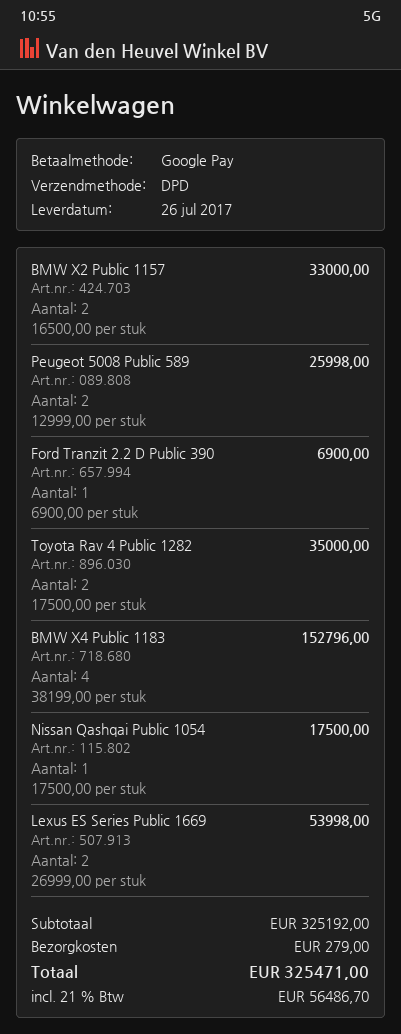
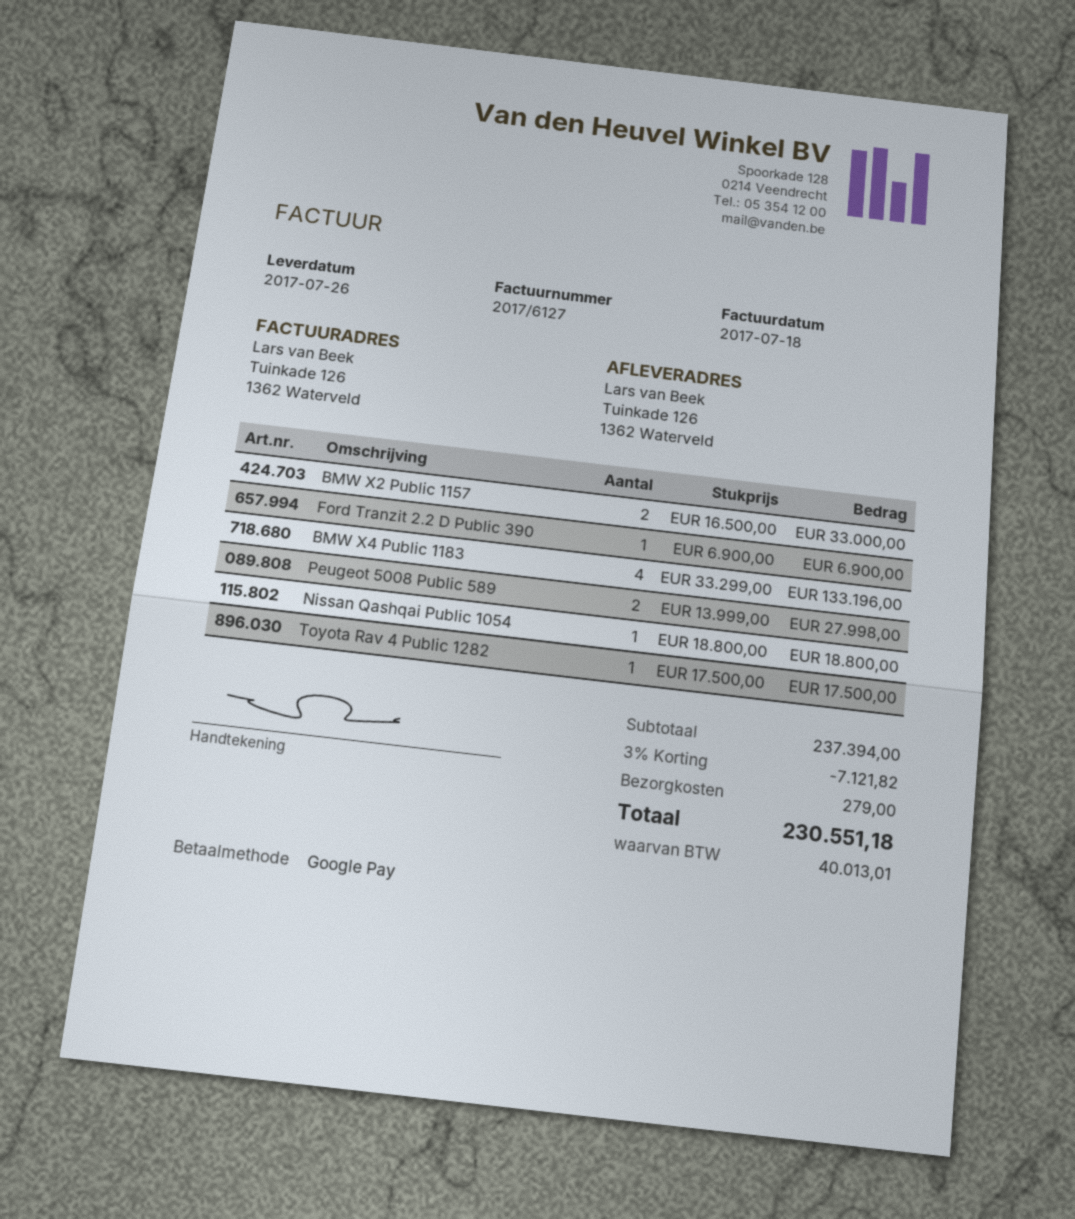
Peugeot 5008 Public 589: 2 x 12999.00 = 25998.00 -> 2 x 13999.00 = 27998.00
Toyota Rav 4 Public 1282: 2 x 17500.00 = 35000.00 -> 1 x 17500.00 = 17500.00
BMW X4 Public 1183: 4 x 38199.00 = 152796.00 -> 4 x 33299.00 = 133196.00
Nissan Qashqai Public 1054: 1 x 17500.00 = 17500.00 -> 1 x 18800.00 = 18800.00
Lexus ES Series Public 1669: 2 x 26999.00 = 53998.00 -> none
subtotal: 325192.00 -> 237394.00
discount: none -> 3% = 7121.82
tax: 56486.70 -> 40013.01
total: 325471.00 -> 230551.18

